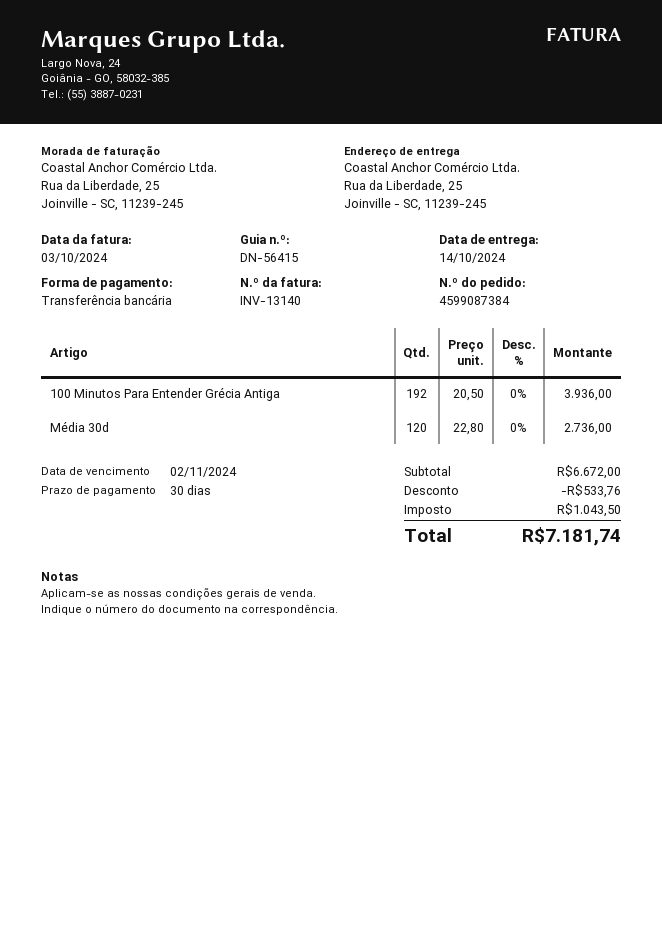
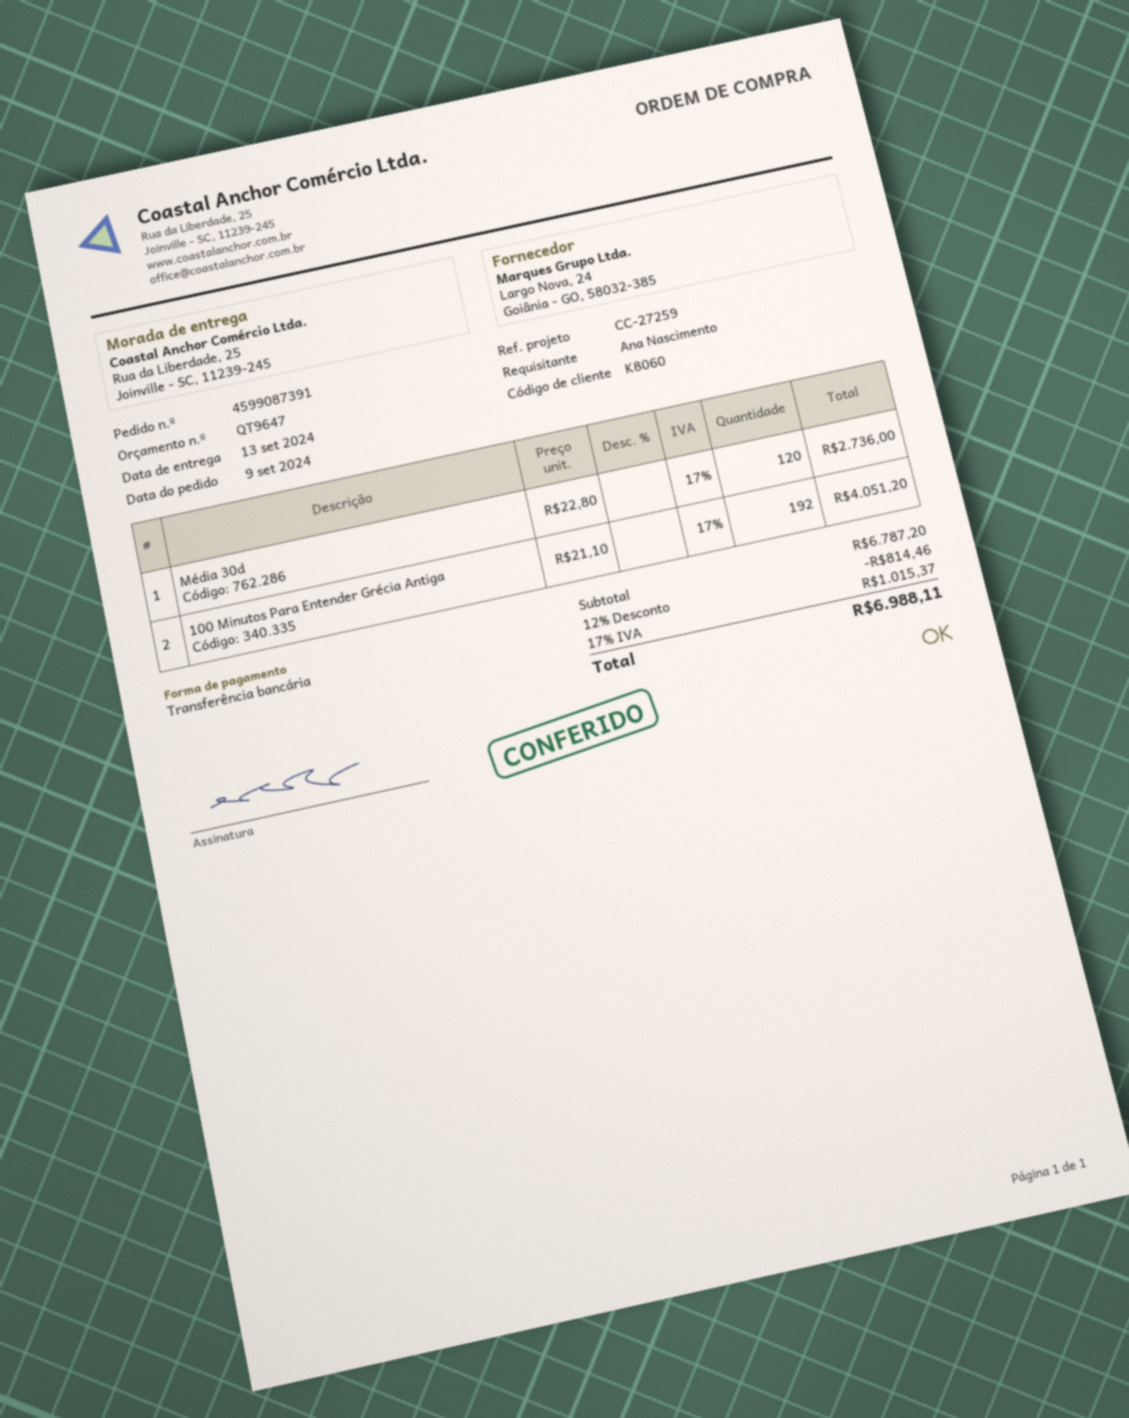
order number: 4599087384 -> 4599087391
delivery date: 2024-10-14 -> 2024-09-13
100 Minutos Para Entender Grécia Antiga: 192 x 20.50 = 3936.00 -> 192 x 21.10 = 4051.20
subtotal: 6672.00 -> 6787.20
discount: 533.76 -> 814.46
tax: 1043.50 -> 1015.37
total: 7181.74 -> 6988.11

